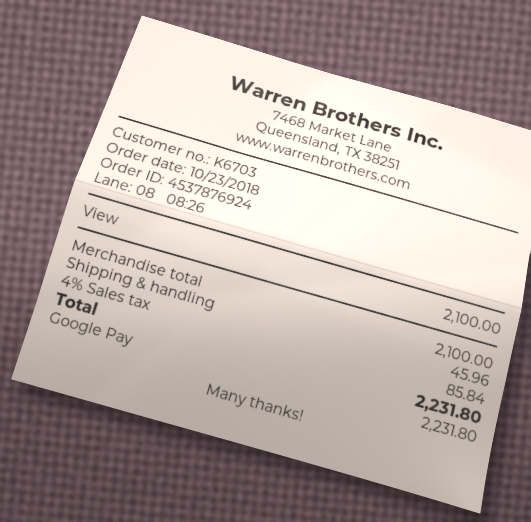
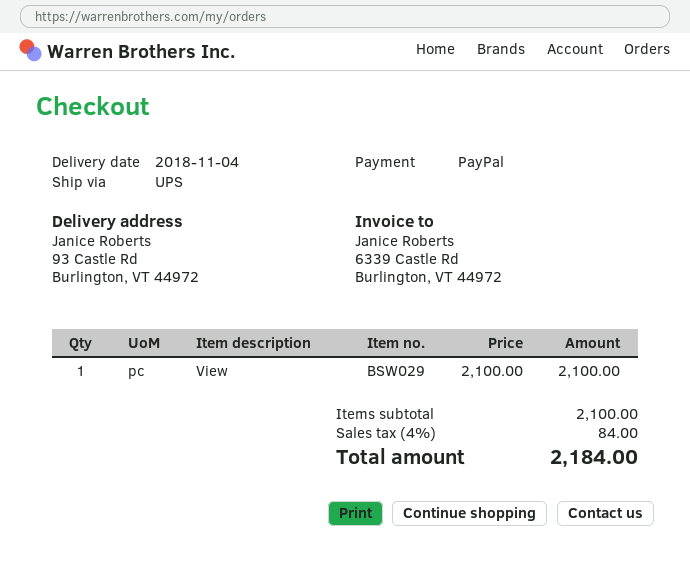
payment method: Google Pay -> PayPal
shipping: 45.96 -> none
tax: 4% = 85.84 -> 4% = 84.00
total: 2231.80 -> 2184.00

